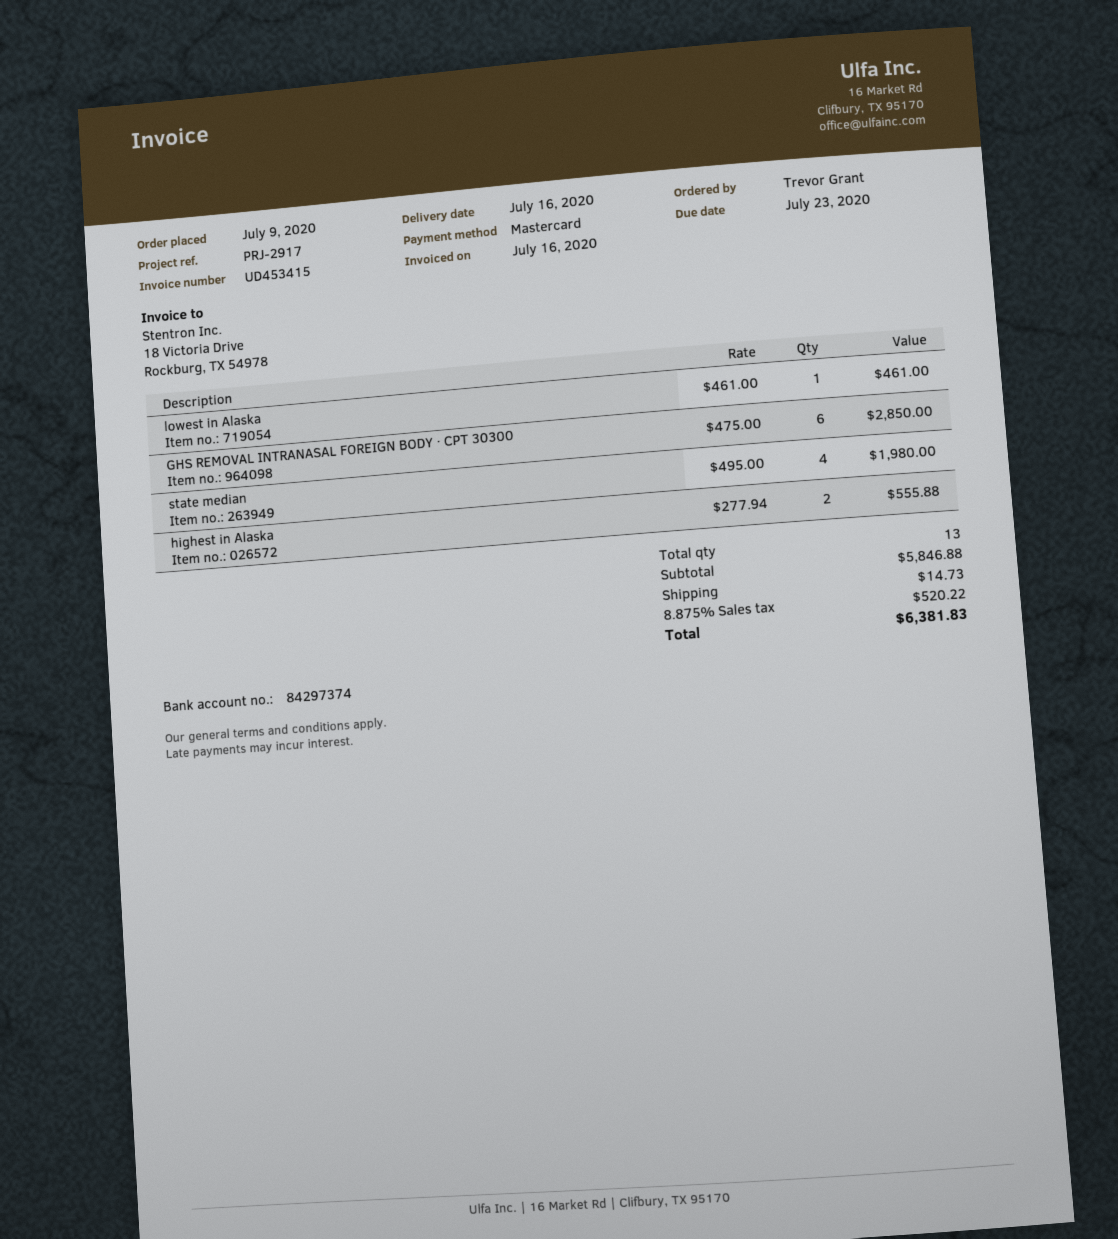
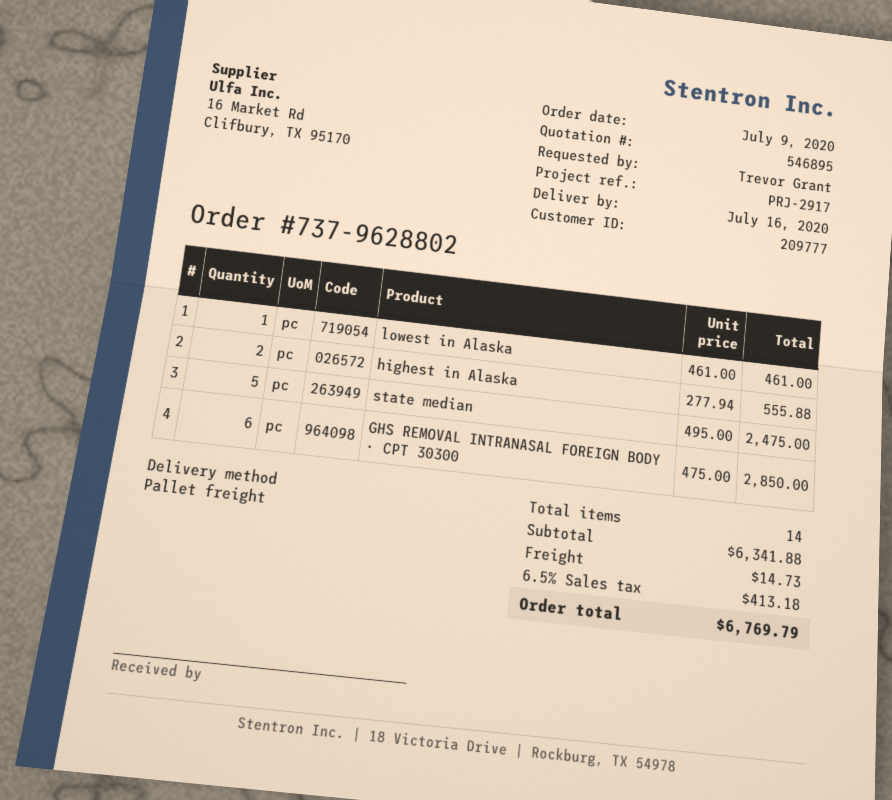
state median: 4 x 495.00 = 1980.00 -> 5 x 495.00 = 2475.00
total quantity: 13 -> 14
subtotal: 5846.88 -> 6341.88
tax: 8.875% = 520.22 -> 6.5% = 413.18
total: 6381.83 -> 6769.79

